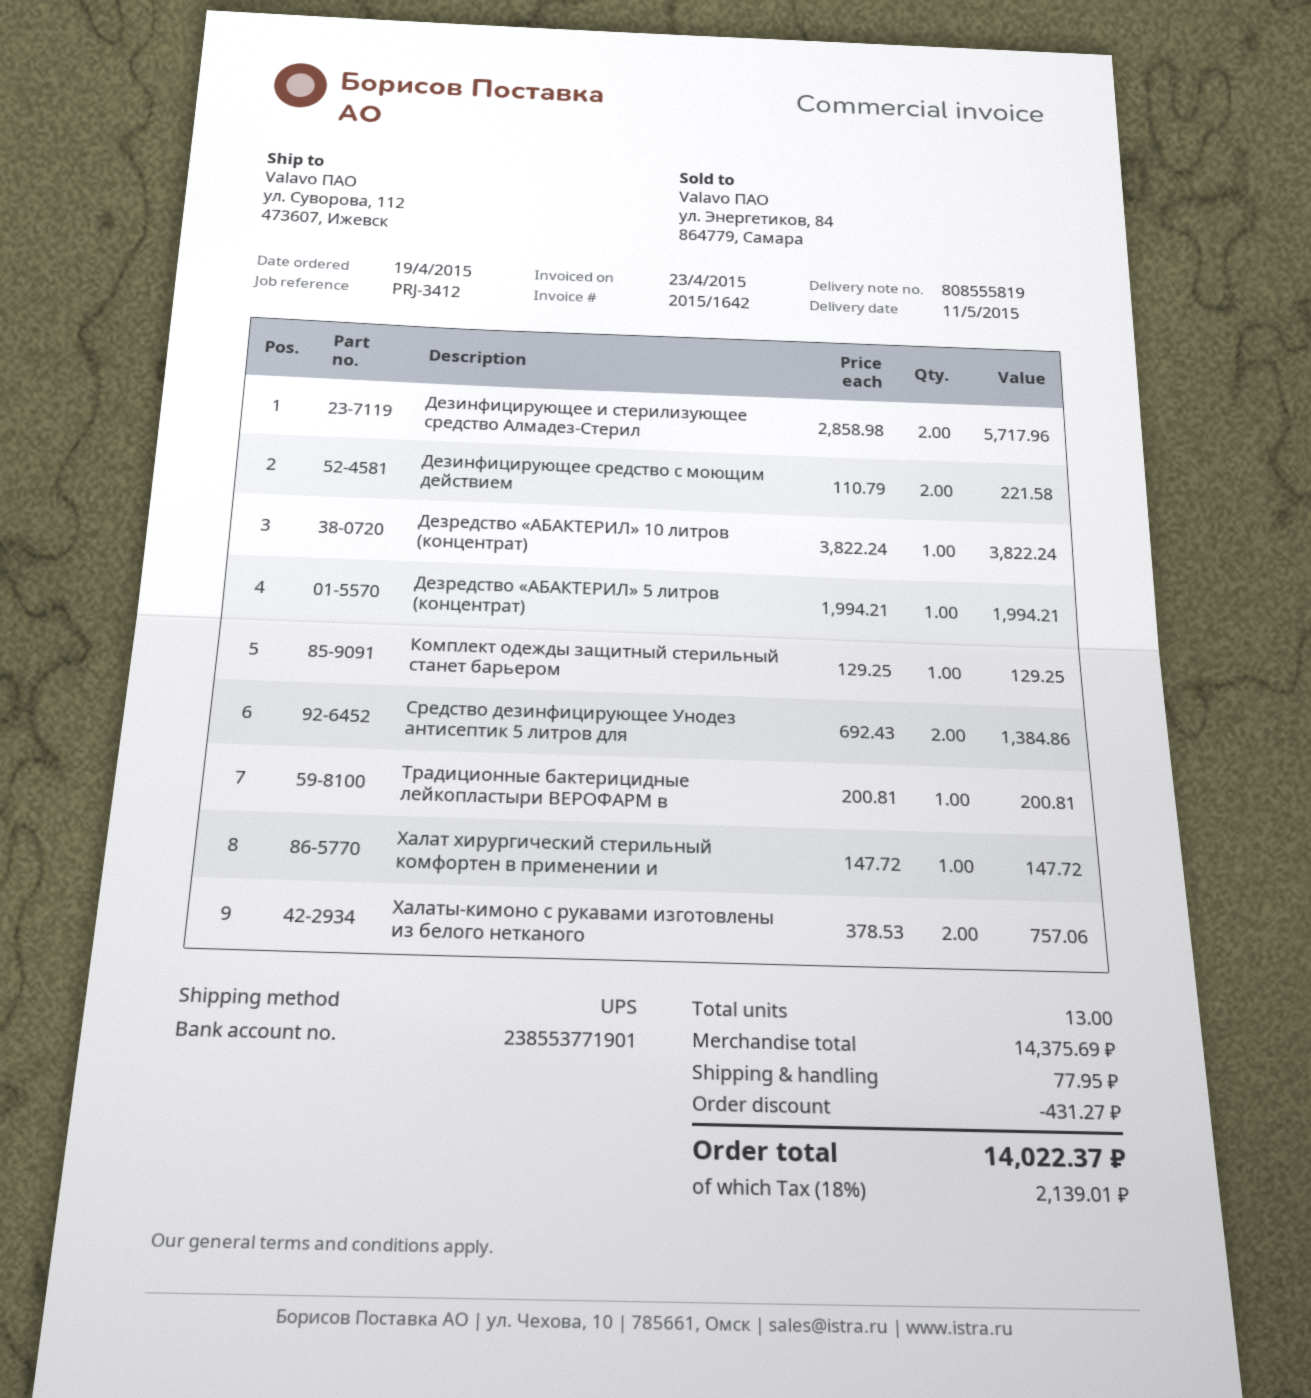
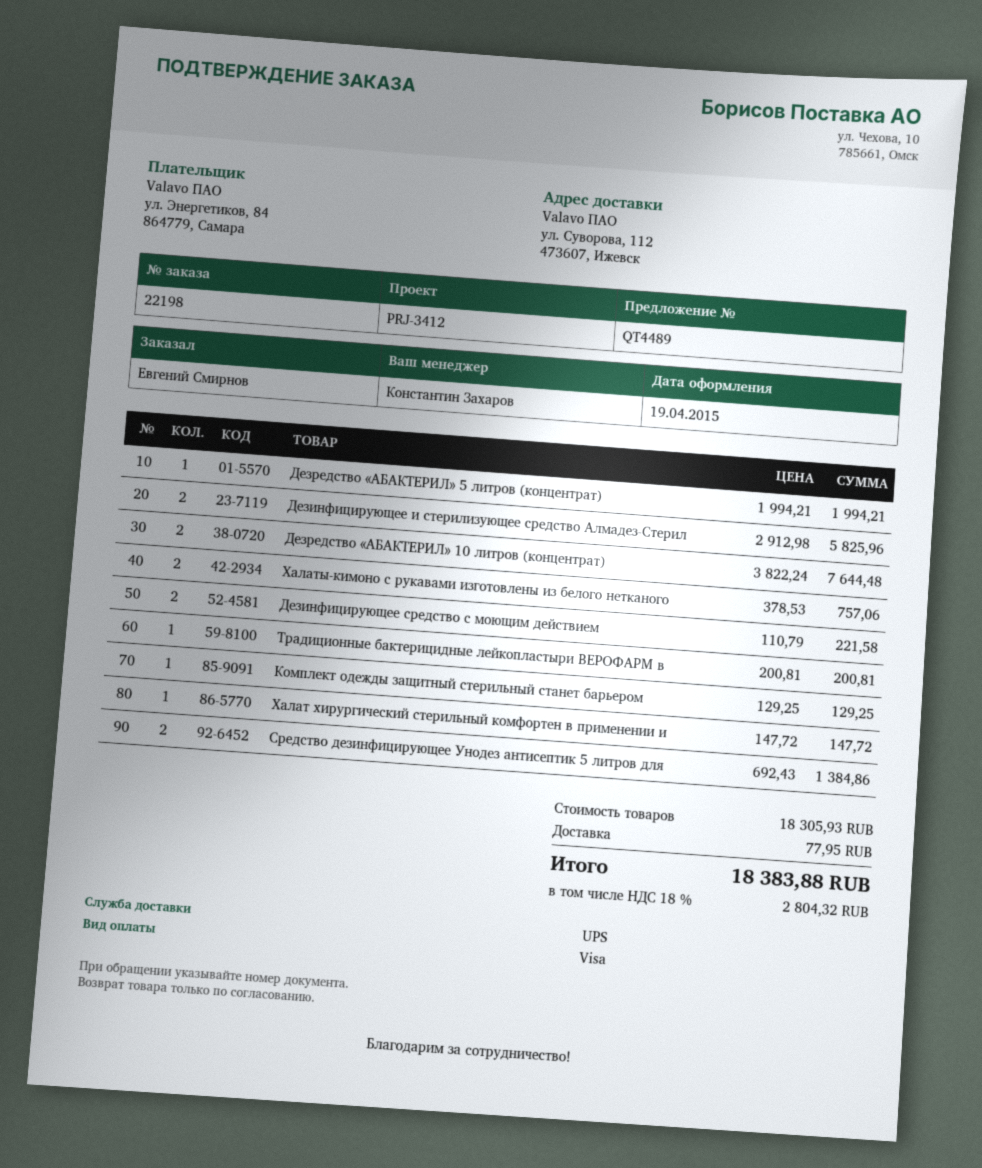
Дезинфицирующее и стерилизующее средство Алмадез-Стерил: 2 x 2858.98 = 5717.96 -> 2 x 2912.98 = 5825.96
Дезредство «АБАКТЕРИЛ» 10 литров (концентрат): 1 x 3822.24 = 3822.24 -> 2 x 3822.24 = 7644.48
subtotal: 14375.69 -> 18305.93
discount: 431.27 -> none
tax: 18% = 2139.01 -> 18% = 2804.32
total: 14022.37 -> 18383.88

